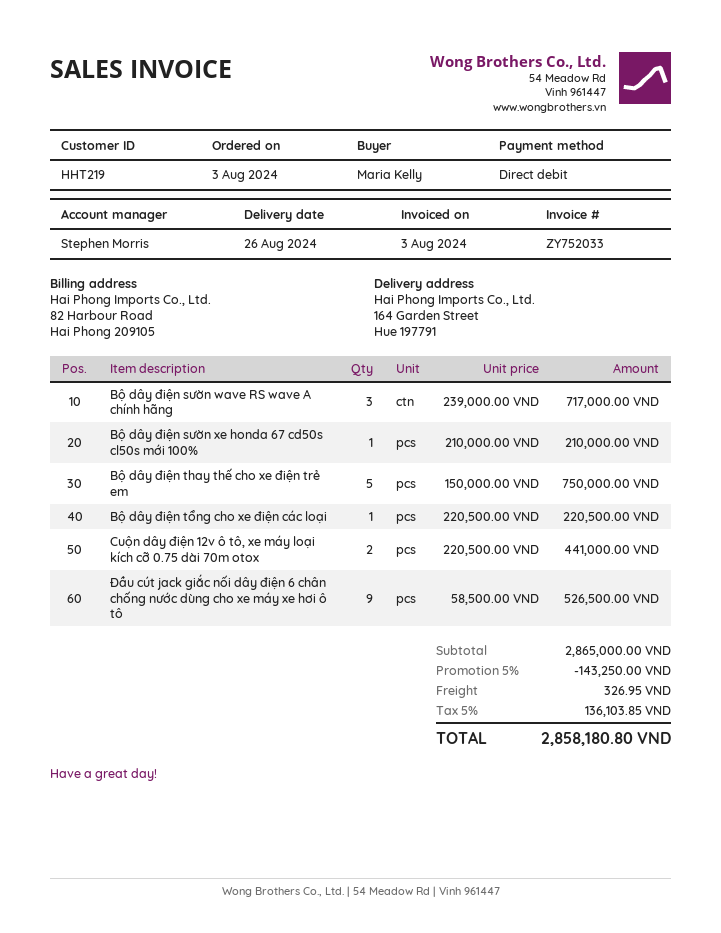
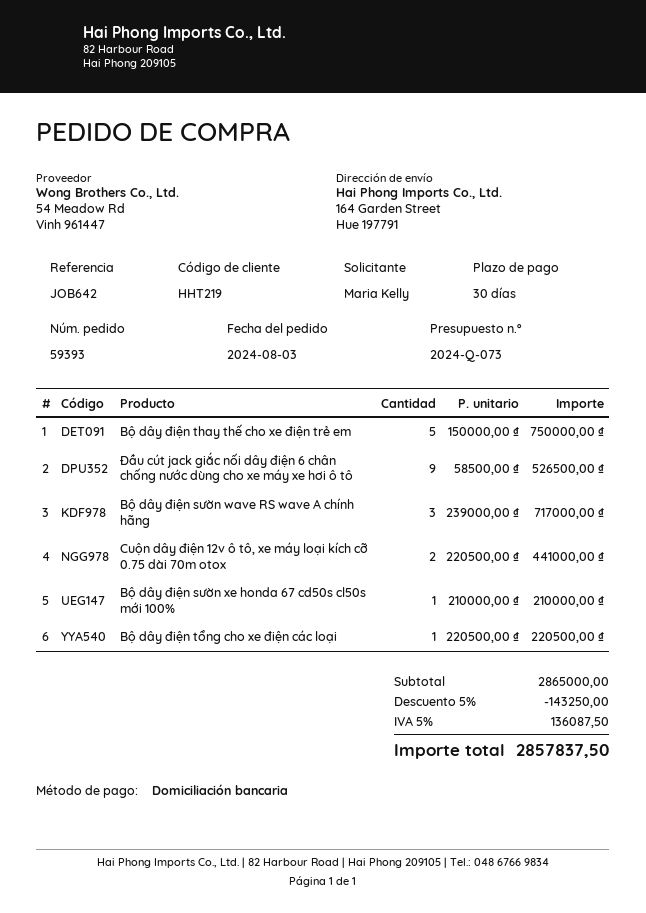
shipping: 326.95 -> none
tax: 5% = 136103.85 -> 5% = 136087.50
total: 2858180.80 -> 2857837.50

